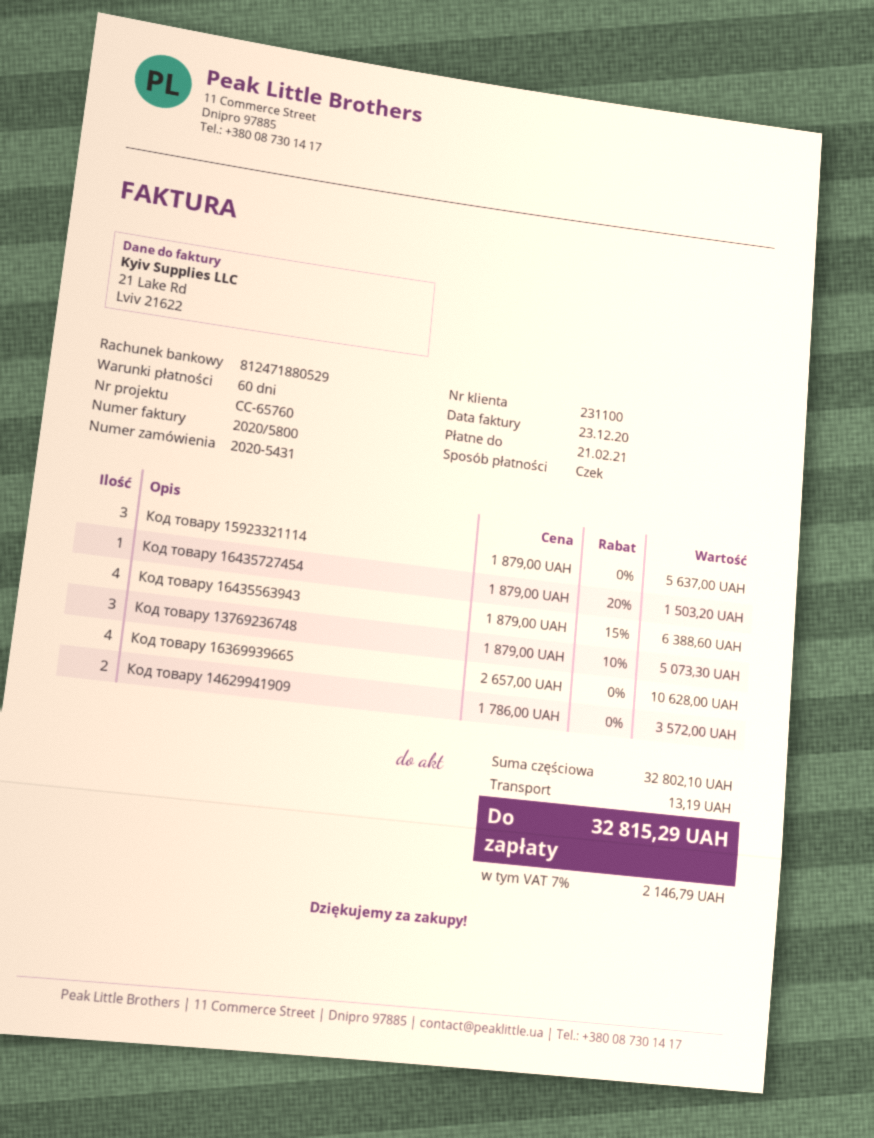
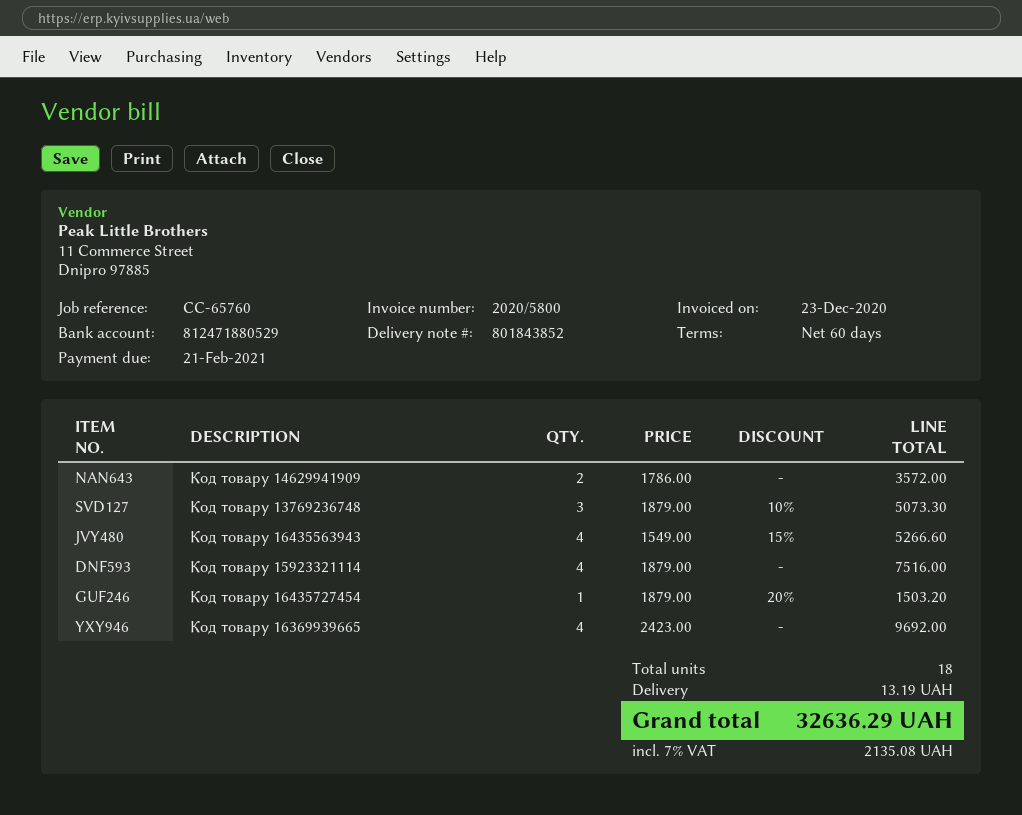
Код товару 15923321114: 3 x 1879.00 = 5637.00 -> 4 x 1879.00 = 7516.00
Код товару 16435563943: 4 x 1879.00 - 15% = 6388.60 -> 4 x 1549.00 - 15% = 5266.60
Код товару 16369939665: 4 x 2657.00 = 10628.00 -> 4 x 2423.00 = 9692.00
tax: 7% = 2146.79 -> 7% = 2135.08
total: 32815.29 -> 32636.29

